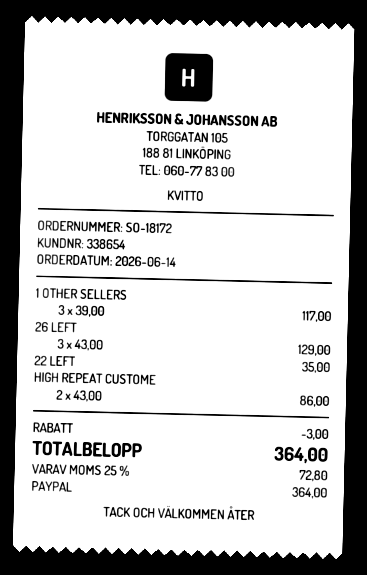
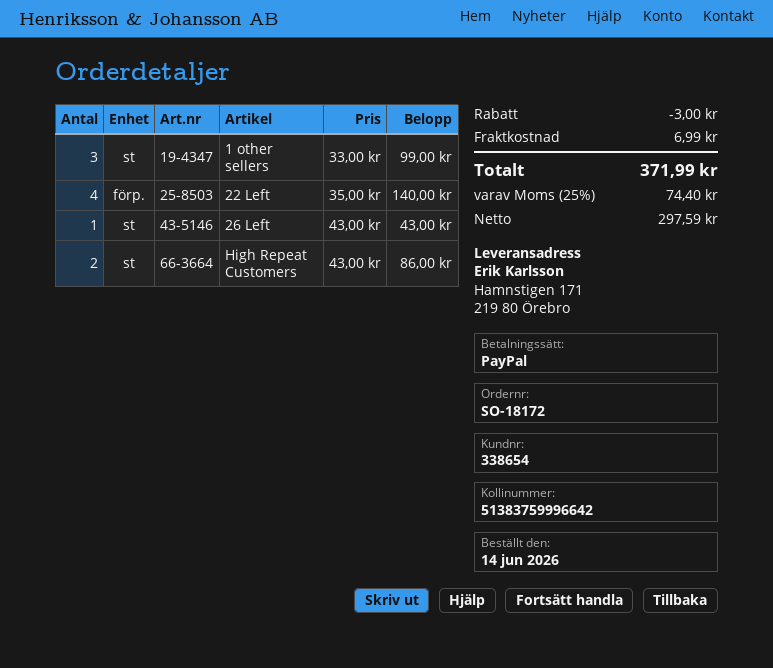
1 OTHER SELLERS: 3 x 39.00 = 117.00 -> 3 x 33.00 = 99.00
26 LEFT: 3 x 43.00 = 129.00 -> 1 x 43.00 = 43.00
22 LEFT: 1 x 35.00 = 35.00 -> 4 x 35.00 = 140.00
shipping: none -> 6.99
tax: 25% = 72.80 -> 25% = 74.40
total: 364.00 -> 371.99

